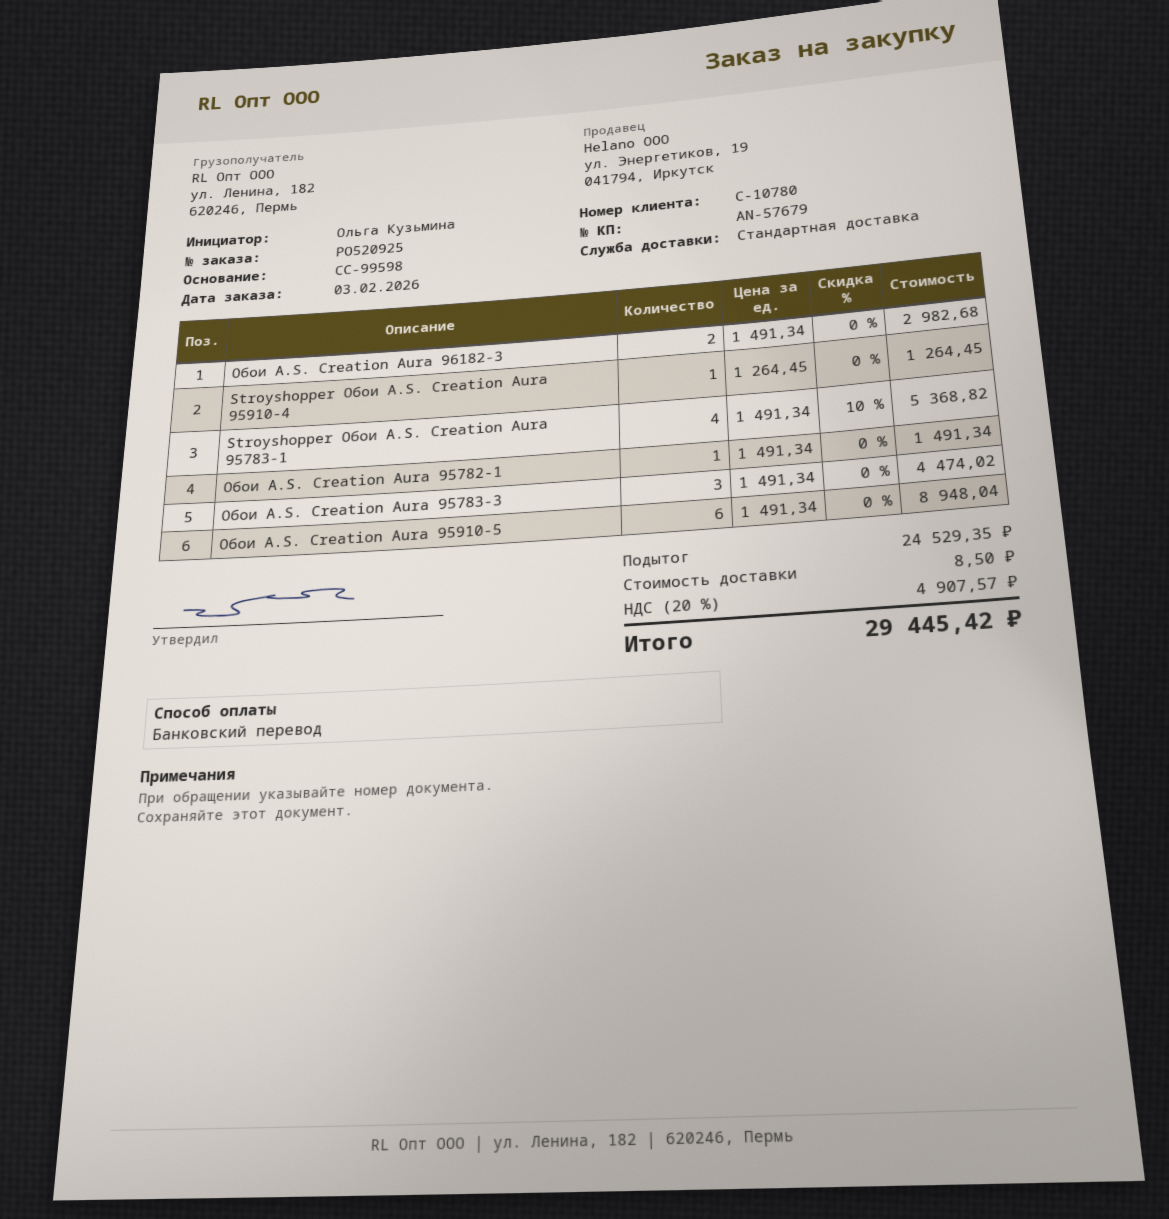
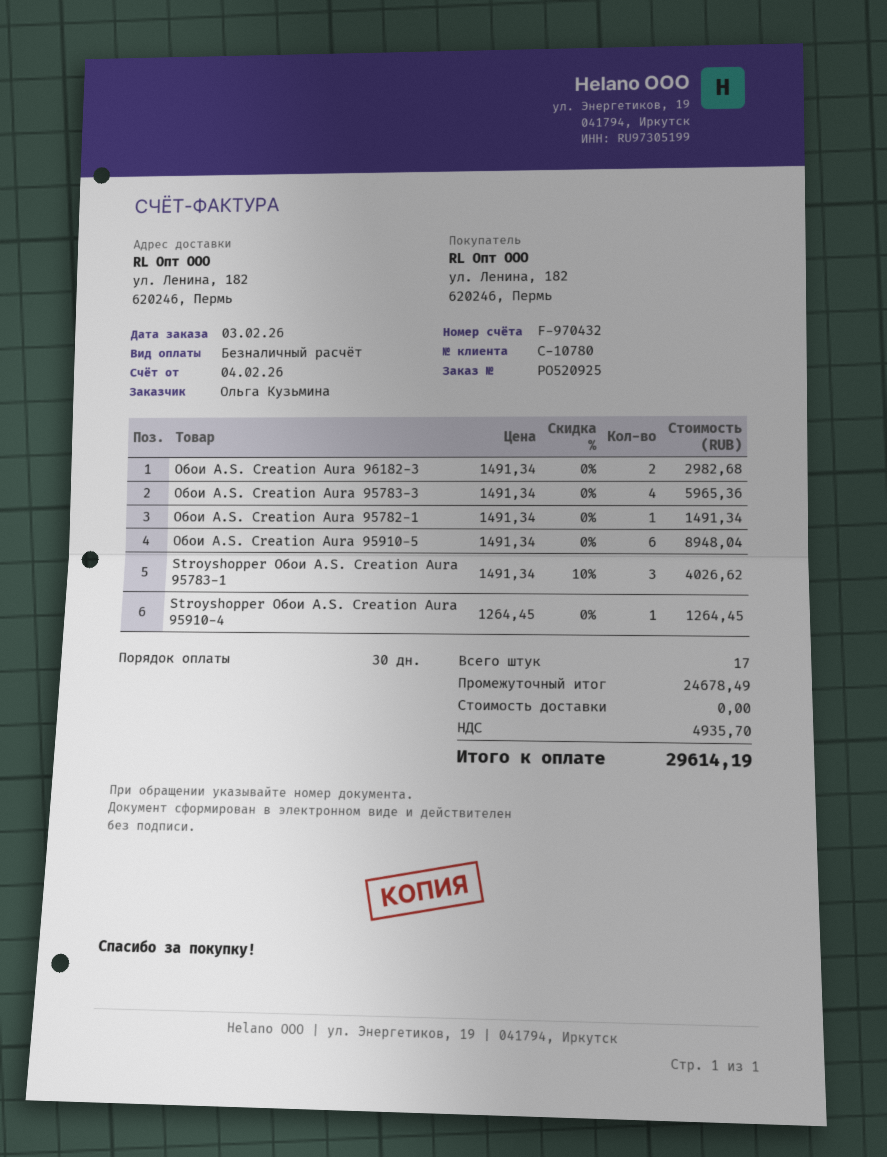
Stroyshopper Обои A.S. Creation Aura 95783-1: 4 x 1491.34 - 10% = 5368.82 -> 3 x 1491.34 - 10% = 4026.62
Обои A.S. Creation Aura 95783-3: 3 x 1491.34 = 4474.02 -> 4 x 1491.34 = 5965.36
subtotal: 24529.35 -> 24678.49
shipping: 8.50 -> 0.00
tax: 4907.57 -> 4935.70
total: 29445.42 -> 29614.19

